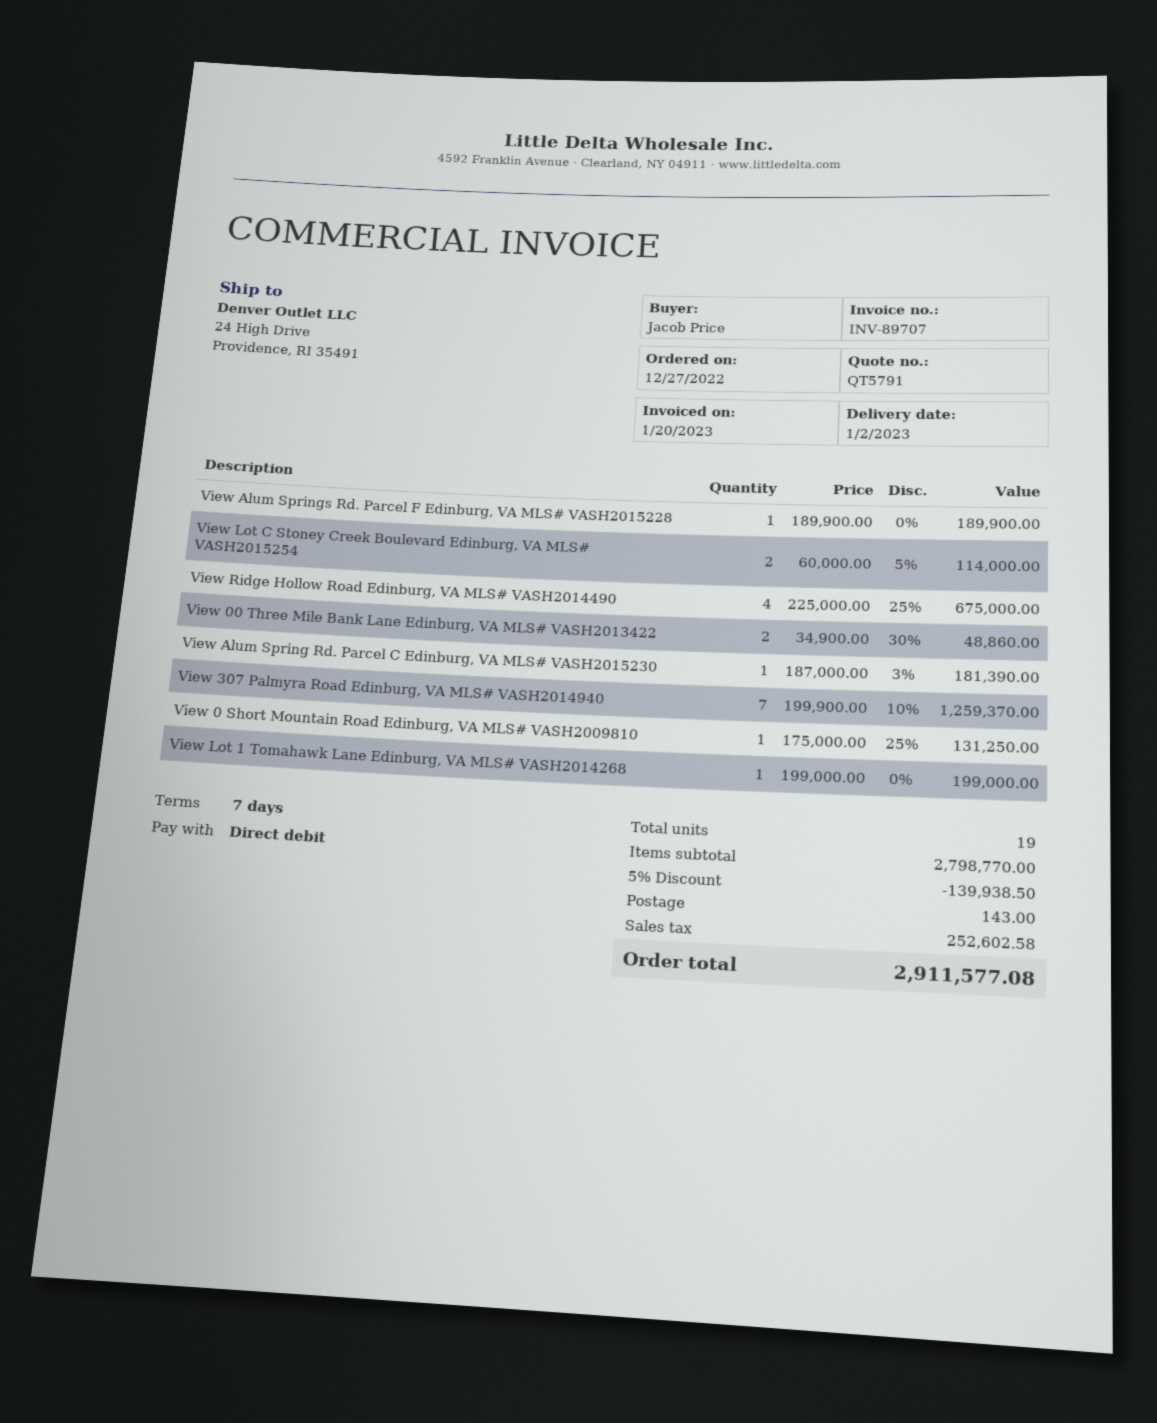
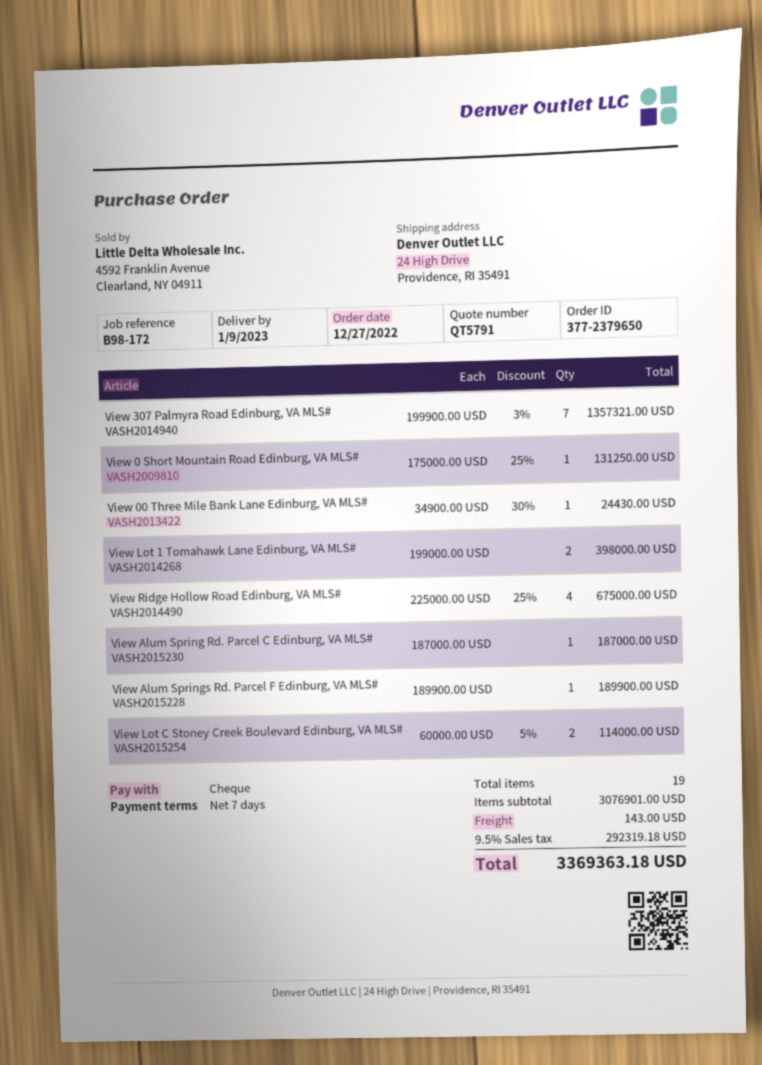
delivery date: 2023-01-02 -> 2023-01-09
payment method: direct debit -> cheque
View 00 Three Mile Bank Lane Edinburg, VA MLS# VASH2013422: 2 x 34900.00 - 30% = 48860.00 -> 1 x 34900.00 - 30% = 24430.00
View Alum Spring Rd. Parcel C Edinburg, VA MLS# VASH2015230: 1 x 187000.00 - 3% = 181390.00 -> 1 x 187000.00 = 187000.00
View 307 Palmyra Road Edinburg, VA MLS# VASH2014940: 7 x 199900.00 - 10% = 1259370.00 -> 7 x 199900.00 - 3% = 1357321.00
View Lot 1 Tomahawk Lane Edinburg, VA MLS# VASH2014268: 1 x 199000.00 = 199000.00 -> 2 x 199000.00 = 398000.00
subtotal: 2798770.00 -> 3076901.00
discount: 5% = 139938.50 -> none
tax: 252602.58 -> 292319.18
total: 2911577.08 -> 3369363.18

